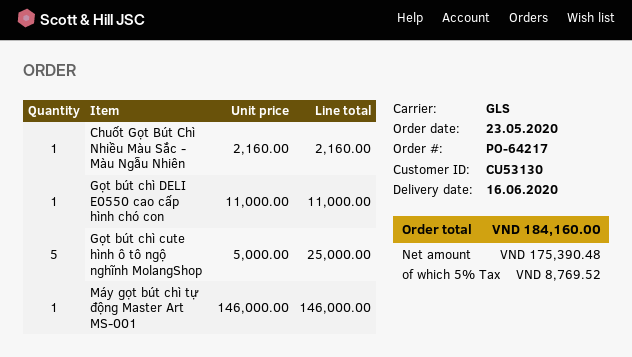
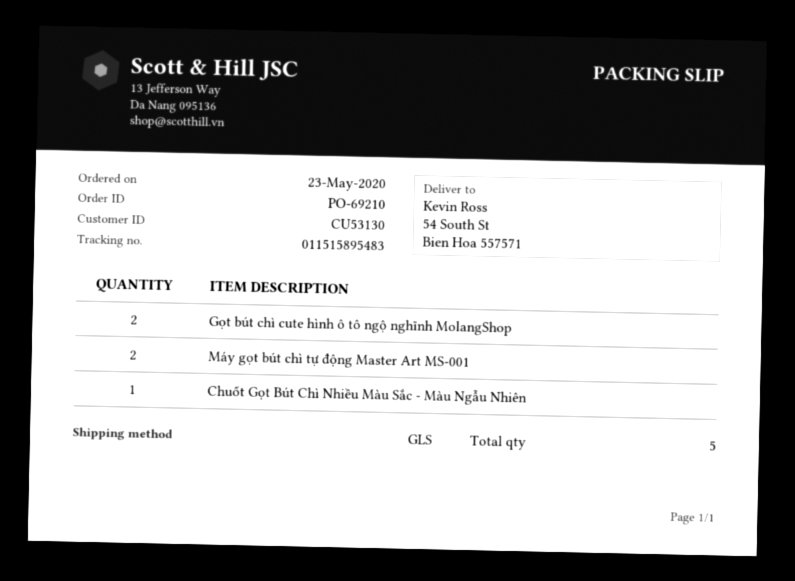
order number: PO-64217 -> PO-69210
Gọt bút chì DELI E0550 cao cấp hình chó con: 1 -> none
Gọt bút chì cute hình ô tô ngộ nghĩnh MolangShop: 5 -> 2
Máy gọt bút chì tự động Master Art MS-001: 1 -> 2

